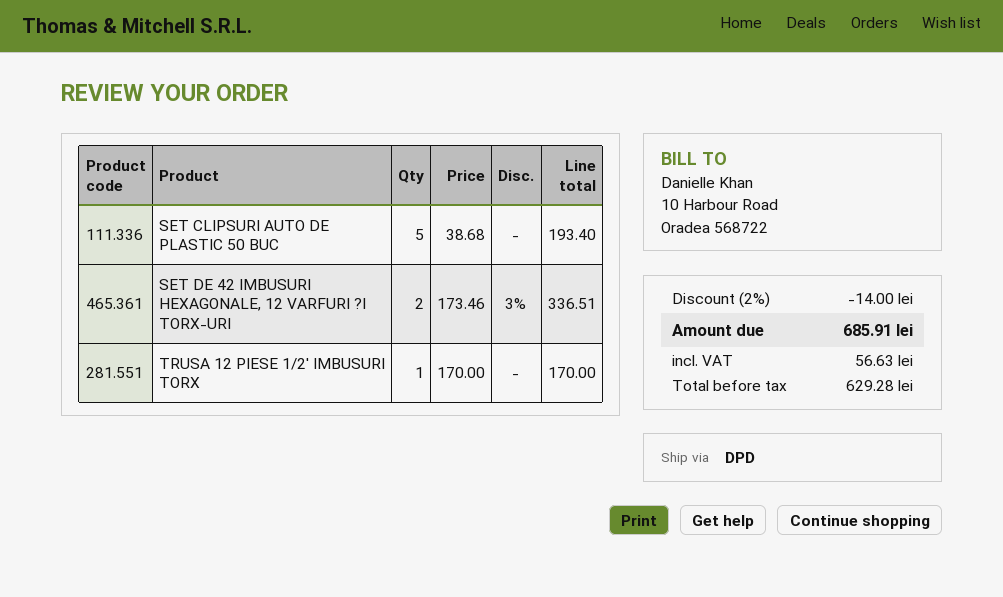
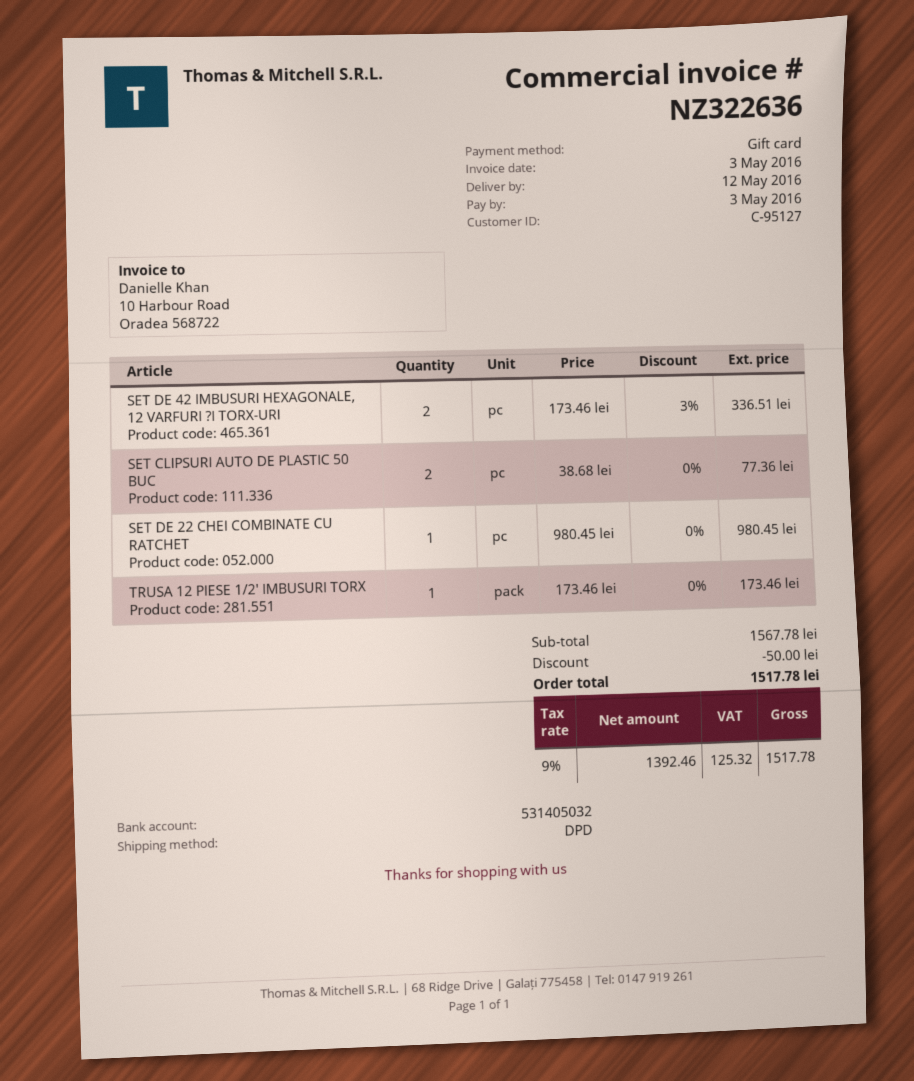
SET CLIPSURI AUTO DE PLASTIC 50 BUC: 5 x 38.68 = 193.40 -> 2 x 38.68 = 77.36
TRUSA 12 PIESE 1/2' IMBUSURI TORX: 1 x 170.00 = 170.00 -> 1 x 173.46 = 173.46
SET DE 22 CHEI COMBINATE CU RATCHET: none -> 1 x 980.45 = 980.45
discount: 14.00 -> 50.00
net: 629.28 -> 1392.46
tax: 56.63 -> 125.32
total: 685.91 -> 1517.78

